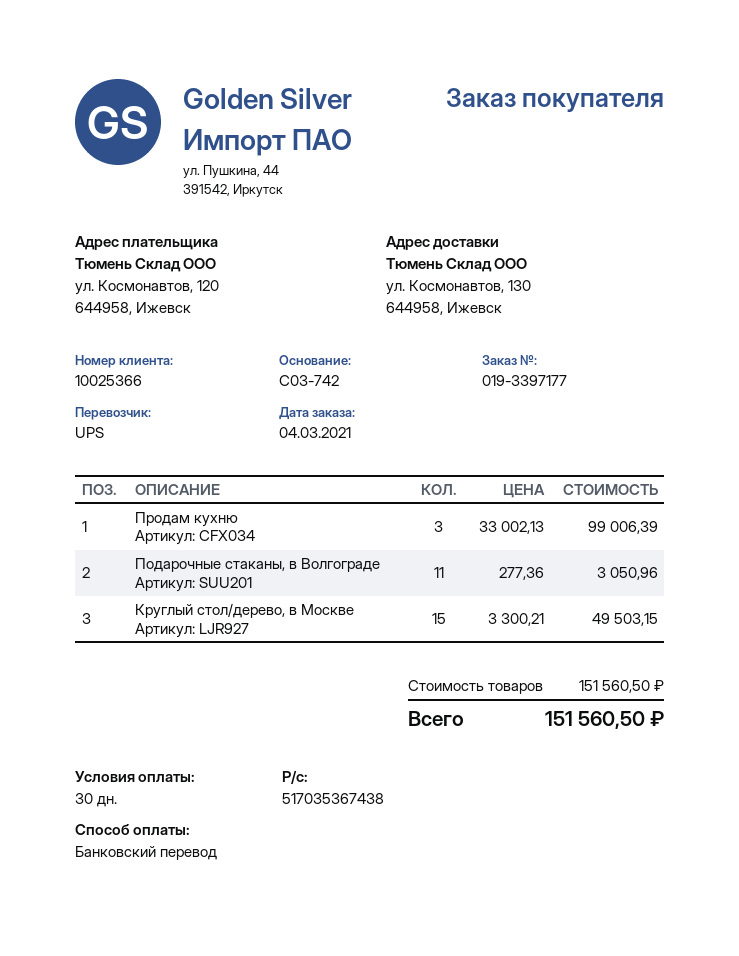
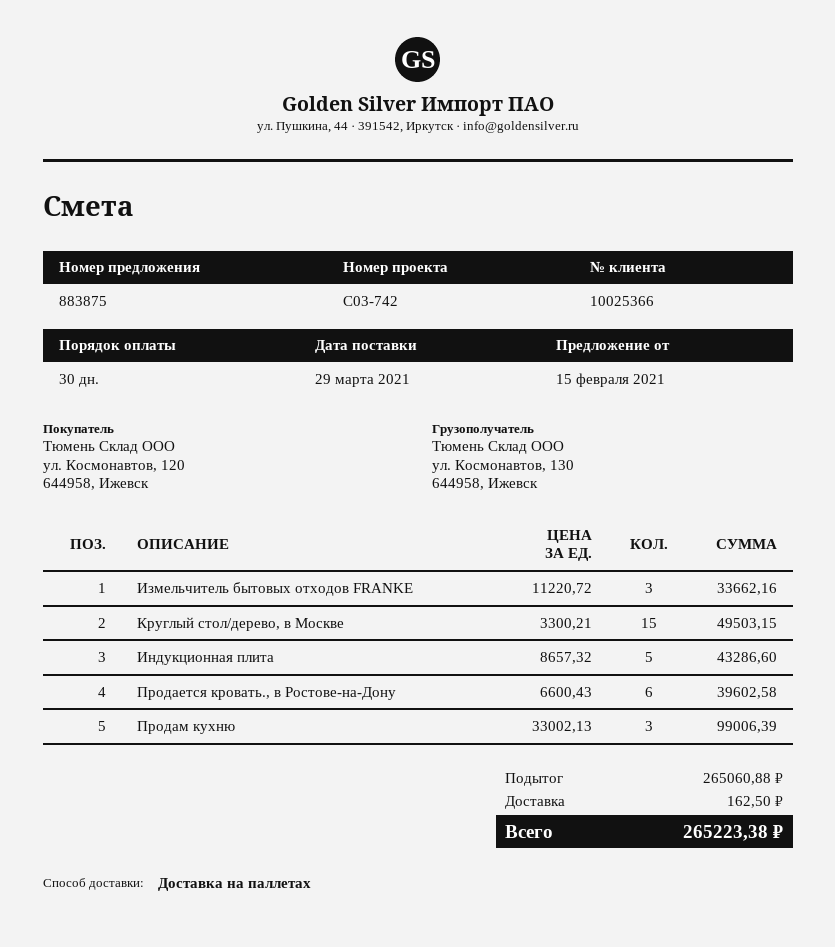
shipping method: UPS -> pallet freight
Подарочные стаканы, в Волгограде: 11 x 277.36 = 3050.96 -> none
Измельчитель бытовых отходов FRANKE: none -> 3 x 11220.72 = 33662.16
Индукционная плита: none -> 5 x 8657.32 = 43286.60
Продается кровать., в Ростове-на-Дону: none -> 6 x 6600.43 = 39602.58
subtotal: 151560.50 -> 265060.88
shipping: none -> 162.50
total: 151560.50 -> 265223.38

